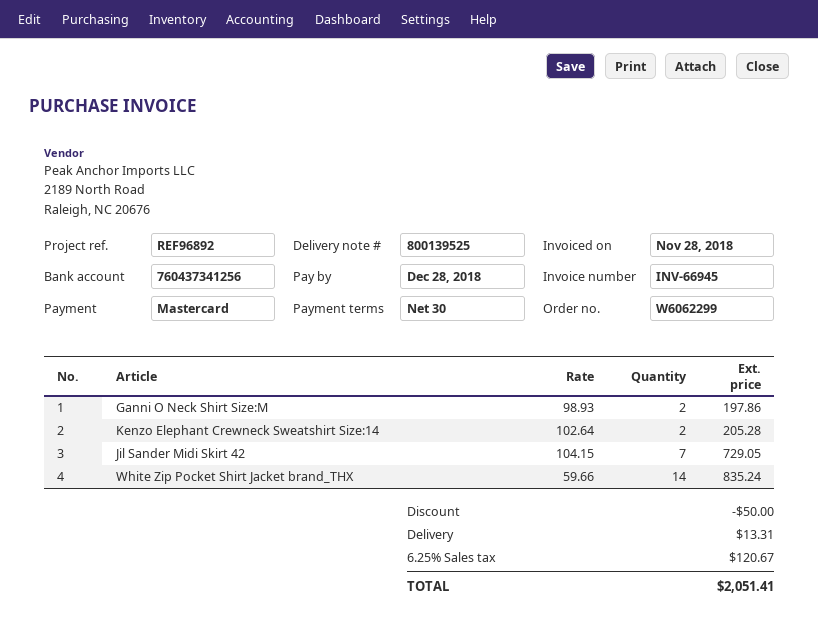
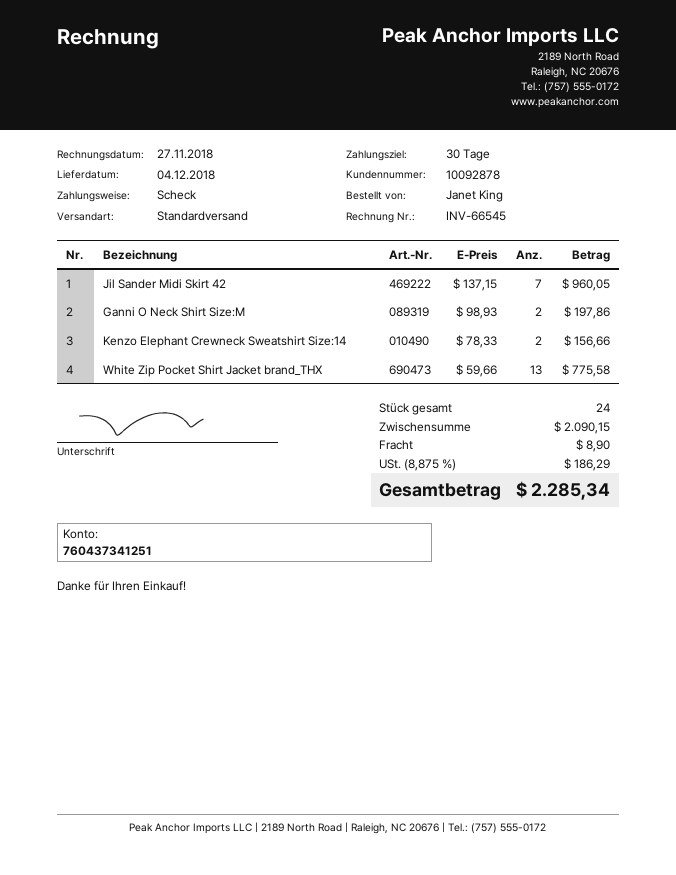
invoice number: INV-66945 -> INV-66545
invoice date: 2018-11-28 -> 2018-11-27
payment method: Mastercard -> cheque
bank account: 760437341256 -> 760437341251
Kenzo Elephant Crewneck Sweatshirt Size:14: 2 x 102.64 = 205.28 -> 2 x 78.33 = 156.66
Jil Sander Midi Skirt 42: 7 x 104.15 = 729.05 -> 7 x 137.15 = 960.05
White Zip Pocket Shirt Jacket brand_THX: 14 x 59.66 = 835.24 -> 13 x 59.66 = 775.58
discount: 50.00 -> none
shipping: 13.31 -> 8.90
tax: 6.25% = 120.67 -> 8.875% = 186.29
total: 2051.41 -> 2285.34

